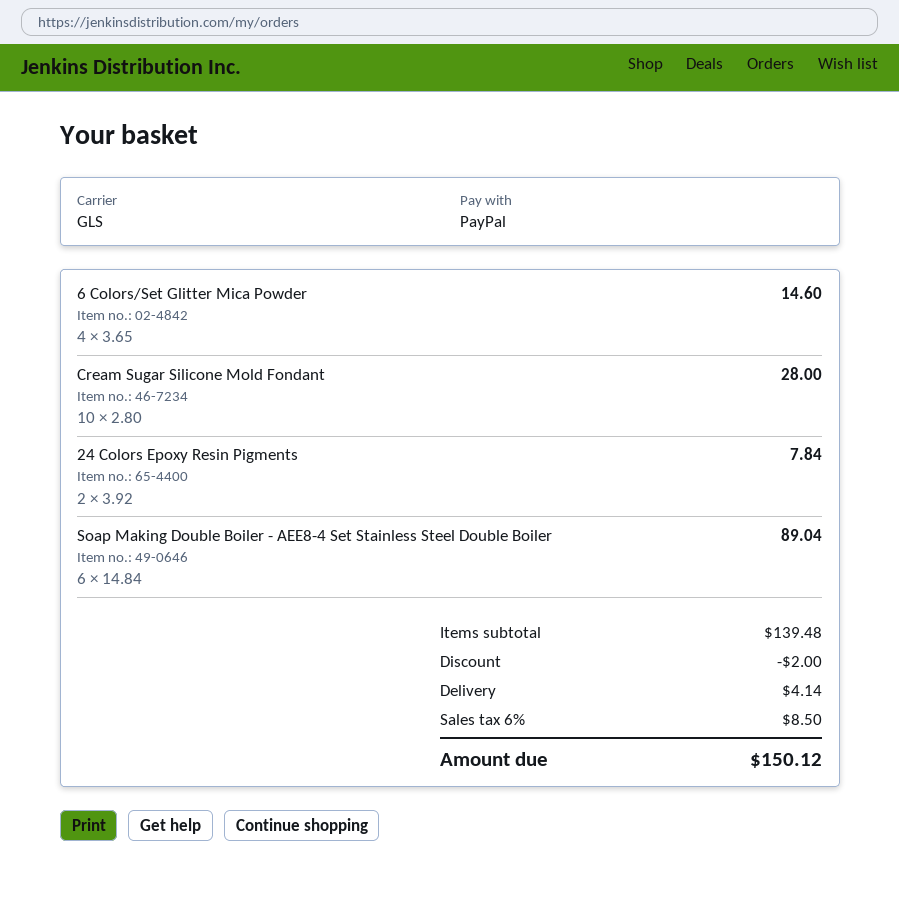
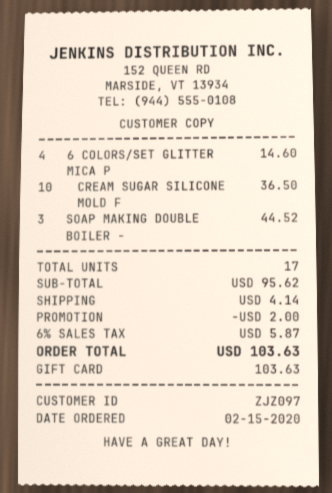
payment method: PayPal -> gift card
Cream Sugar Silicone Mold Fondant: 10 for 28.00 -> 10 for 36.50
24 Colors Epoxy Resin Pigments: 2 for 7.84 -> none
Soap Making Double Boiler - AEE8-4 Set Stainless Steel Double Boiler: 6 for 89.04 -> 3 for 44.52
subtotal: 139.48 -> 95.62
tax: 6% = 8.50 -> 6% = 5.87
total: 150.12 -> 103.63

